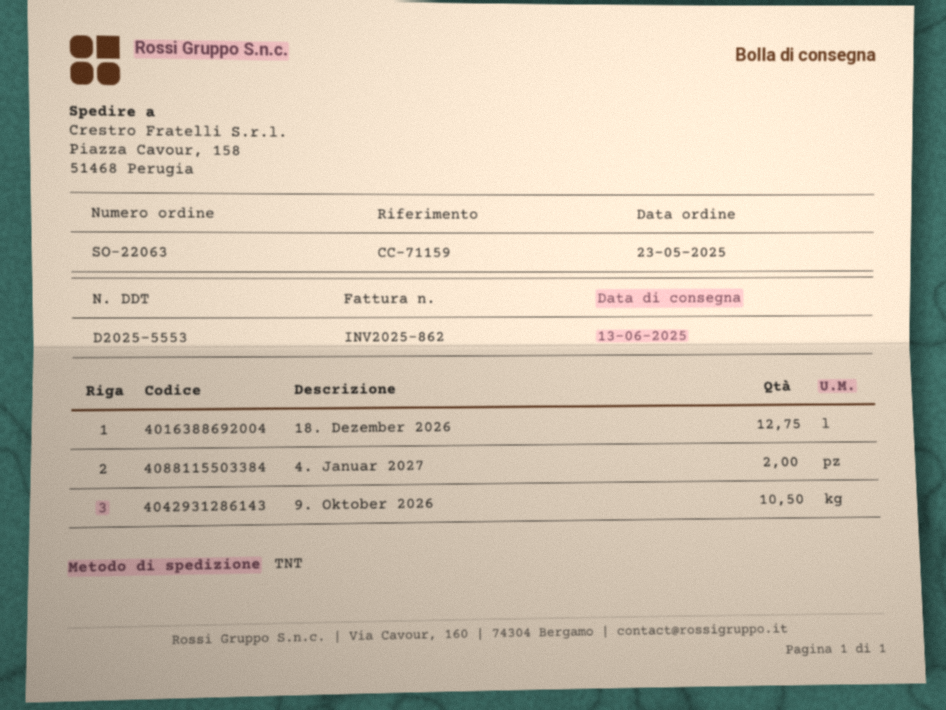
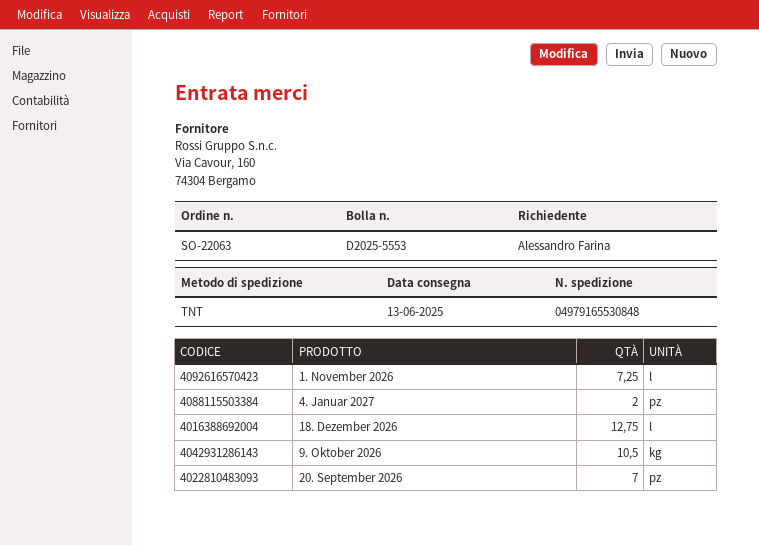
1. November 2026: none -> 7.25
20. September 2026: none -> 7

